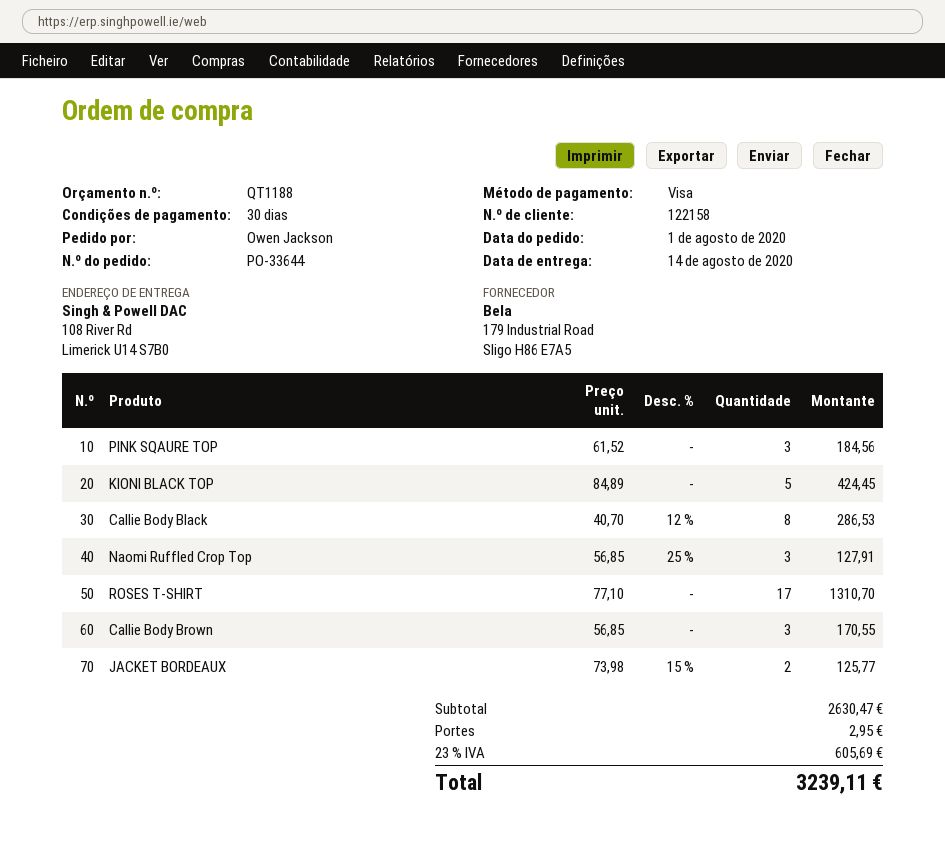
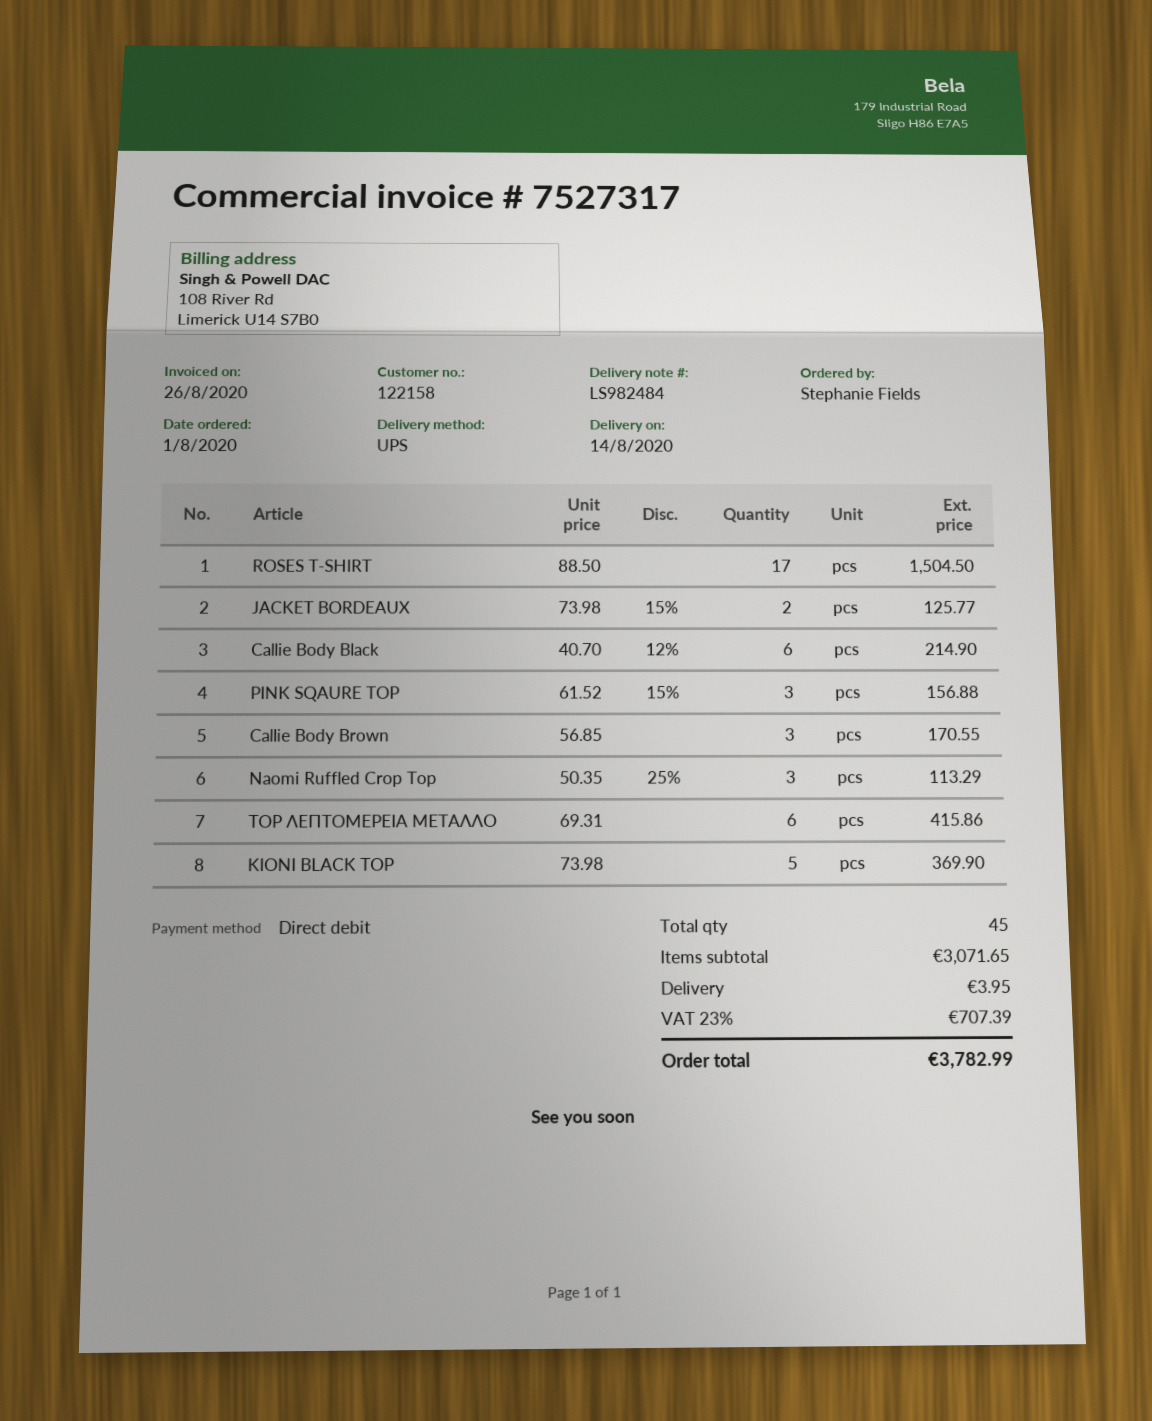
ordered by: Owen Jackson -> Stephanie Fields
payment method: Visa -> direct debit
PINK SQAURE TOP: 3 x 61.52 = 184.56 -> 3 x 61.52 - 15% = 156.88
KIONI BLACK TOP: 5 x 84.89 = 424.45 -> 5 x 73.98 = 369.90
Callie Body Black: 8 x 40.70 - 12% = 286.53 -> 6 x 40.70 - 12% = 214.90
Naomi Ruffled Crop Top: 3 x 56.85 - 25% = 127.91 -> 3 x 50.35 - 25% = 113.29
ROSES T-SHIRT: 17 x 77.10 = 1310.70 -> 17 x 88.50 = 1504.50
TOP ΛΕΠΤΟΜEΡΕΙΑ ΜΕΤΑΛΛΟ: none -> 6 x 69.31 = 415.86
subtotal: 2630.47 -> 3071.65
shipping: 2.95 -> 3.95
tax: 23% = 605.69 -> 23% = 707.39
total: 3239.11 -> 3782.99

